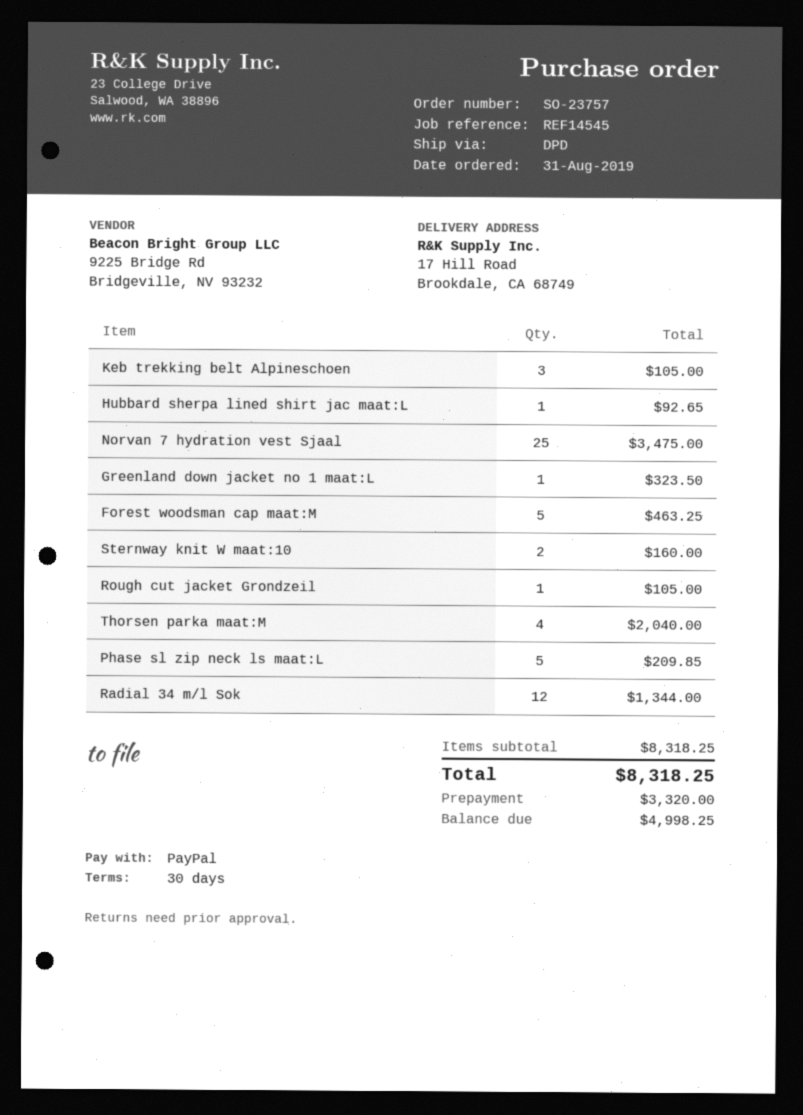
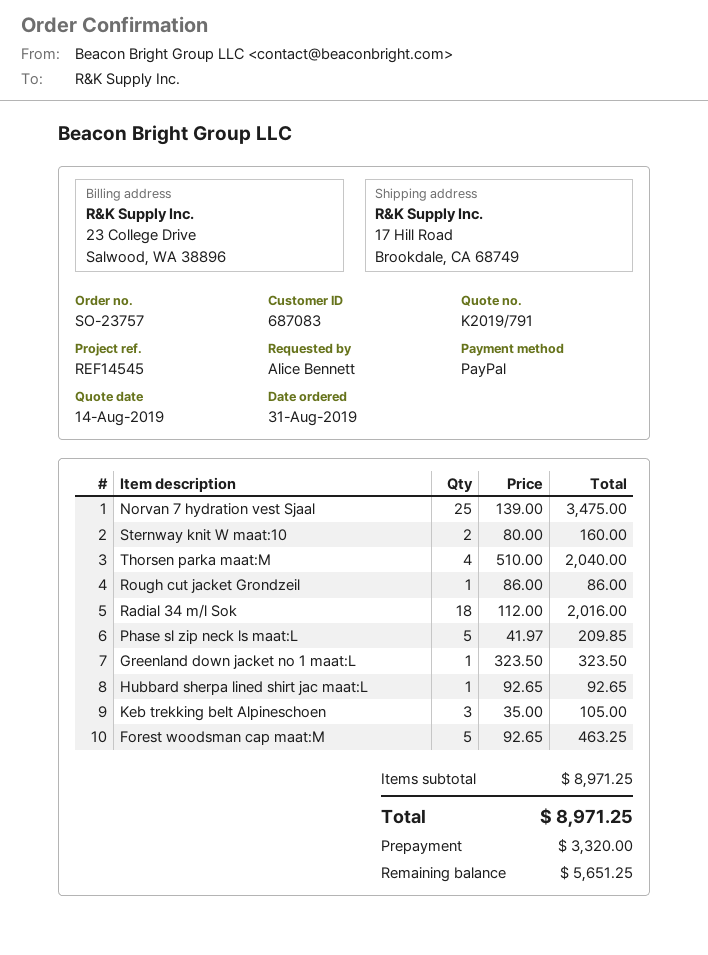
Rough cut jacket Grondzeil: 1 for 105.00 -> 1 for 86.00
Radial 34 m/l Sok: 12 for 1344.00 -> 18 for 2016.00
subtotal: 8318.25 -> 8971.25
total: 8318.25 -> 8971.25
balance: 4998.25 -> 5651.25

